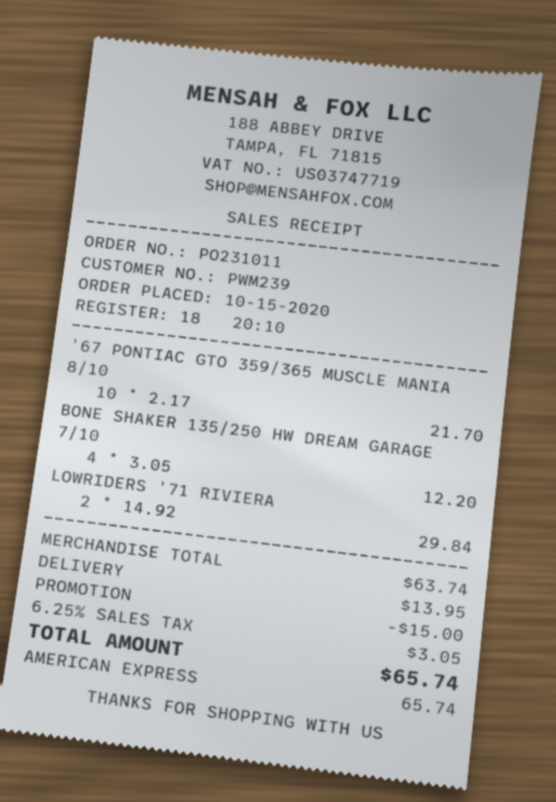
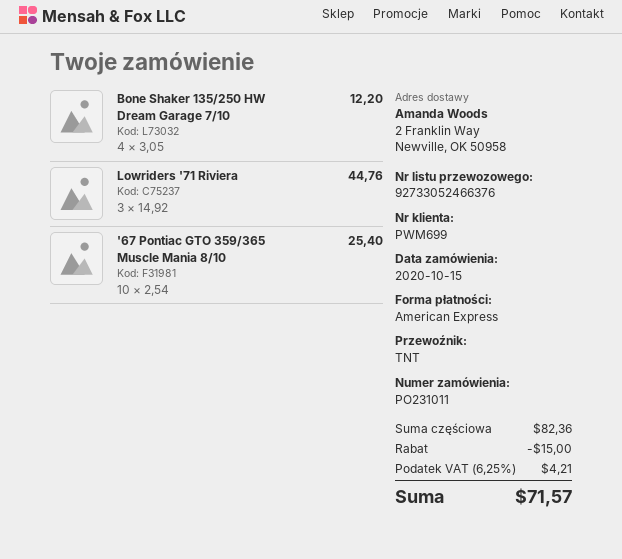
customer number: PWM239 -> PWM699
'67 PONTIAC GTO 359/365 MUSCLE MANIA 8/10: 10 x 2.17 = 21.70 -> 10 x 2.54 = 25.40
LOWRIDERS '71 RIVIERA: 2 x 14.92 = 29.84 -> 3 x 14.92 = 44.76
subtotal: 63.74 -> 82.36
shipping: 13.95 -> none
tax: 6.25% = 3.05 -> 6.25% = 4.21
total: 65.74 -> 71.57

